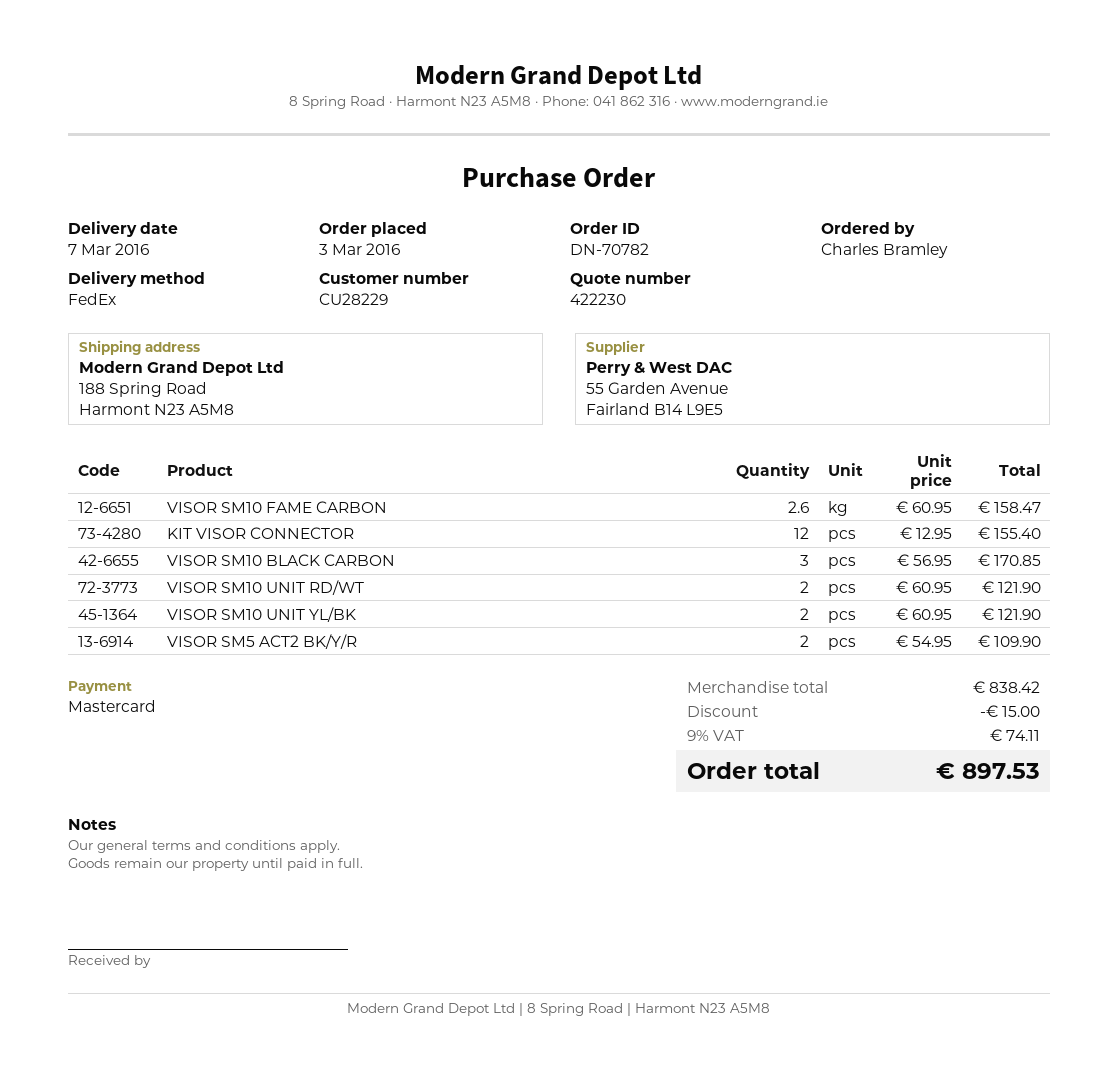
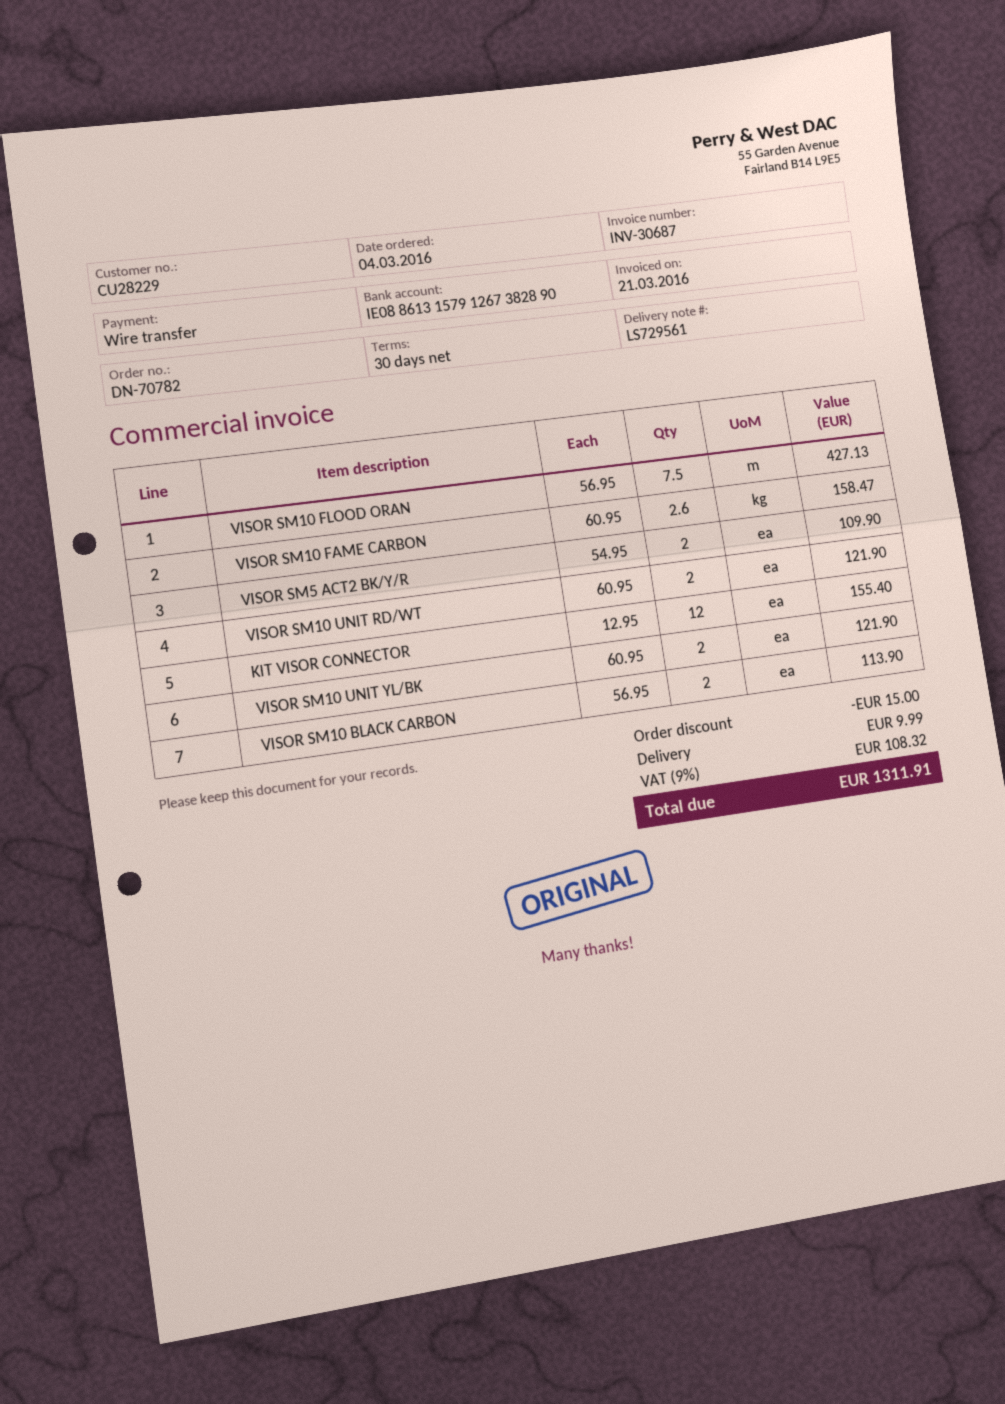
order date: 2016-03-03 -> 2016-03-04
payment method: Mastercard -> bank transfer
VISOR SM10 BLACK CARBON: 3 x 56.95 = 170.85 -> 2 x 56.95 = 113.90
VISOR SM10 FLOOD ORAN: none -> 7.5 x 56.95 = 427.13
shipping: none -> 9.99
tax: 9% = 74.11 -> 9% = 108.32
total: 897.53 -> 1311.91

